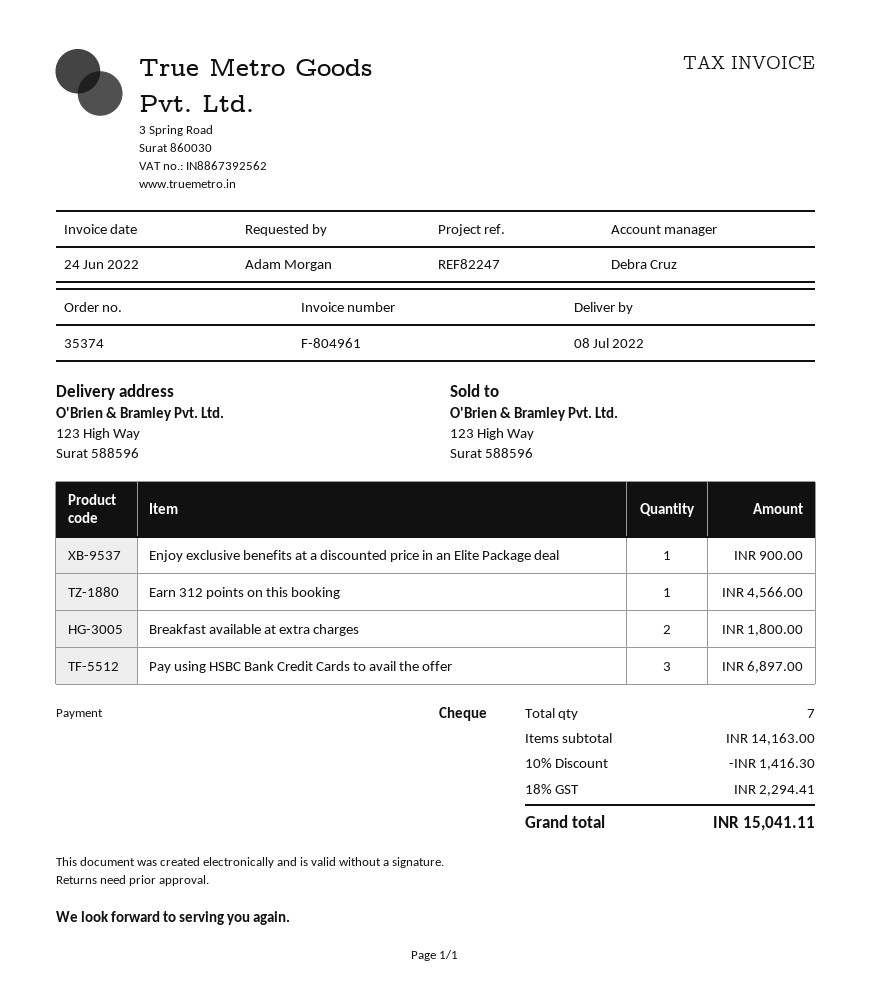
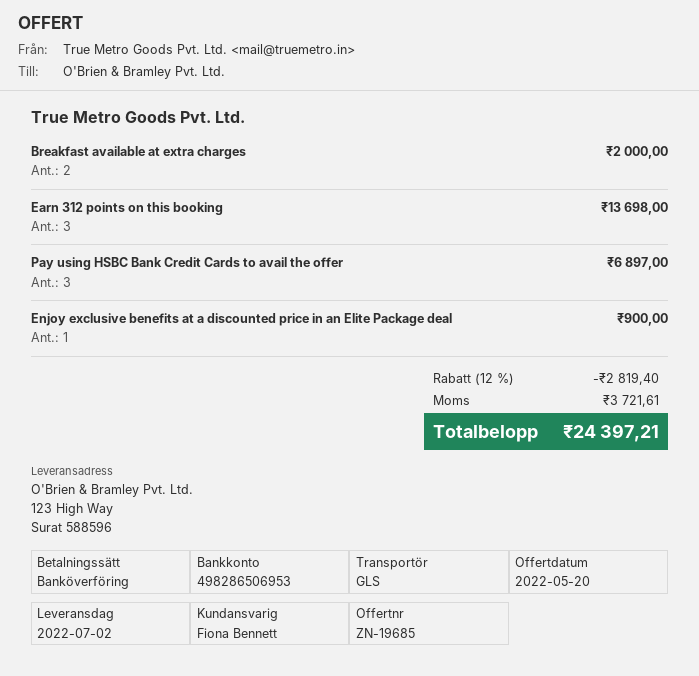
delivery date: 2022-07-08 -> 2022-07-02
sales rep: Debra Cruz -> Fiona Bennett
payment method: cheque -> bank transfer
Earn 312 points on this booking: 1 for 4566.00 -> 3 for 13698.00
Breakfast available at extra charges: 2 for 1800.00 -> 2 for 2000.00
discount: 10% = 1416.30 -> 12% = 2819.40
tax: 2294.41 -> 3721.61
total: 15041.11 -> 24397.21

